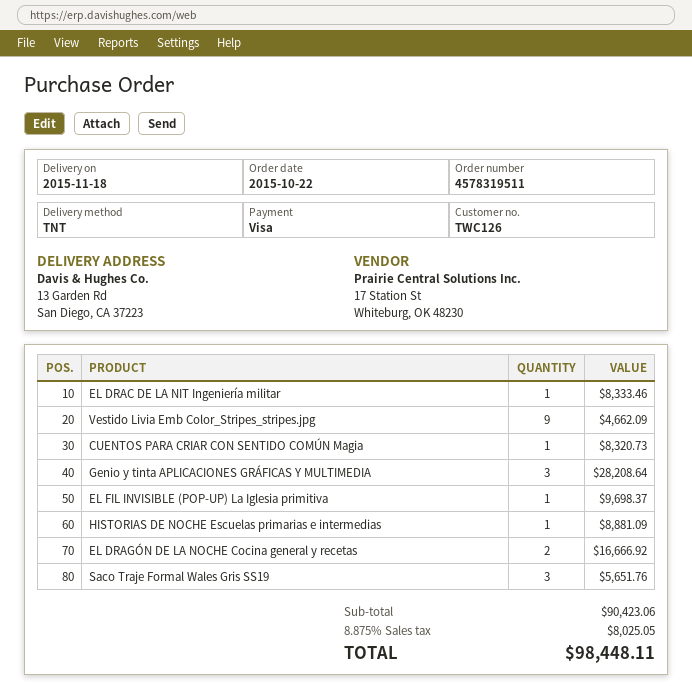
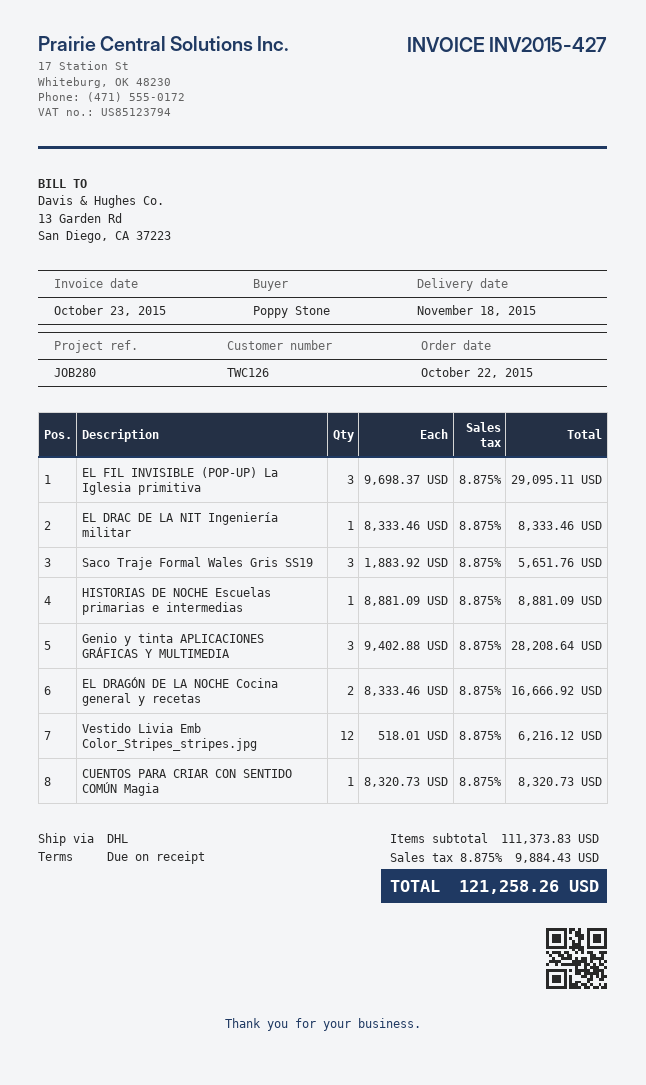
shipping method: TNT -> DHL
Vestido Livia Emb Color_Stripes_stripes.jpg: 9 for 4662.09 -> 12 for 6216.12
EL FIL INVISIBLE (POP-UP) La Iglesia primitiva: 1 for 9698.37 -> 3 for 29095.11
subtotal: 90423.06 -> 111373.83
tax: 8.875% = 8025.05 -> 8.875% = 9884.43
total: 98448.11 -> 121258.26

